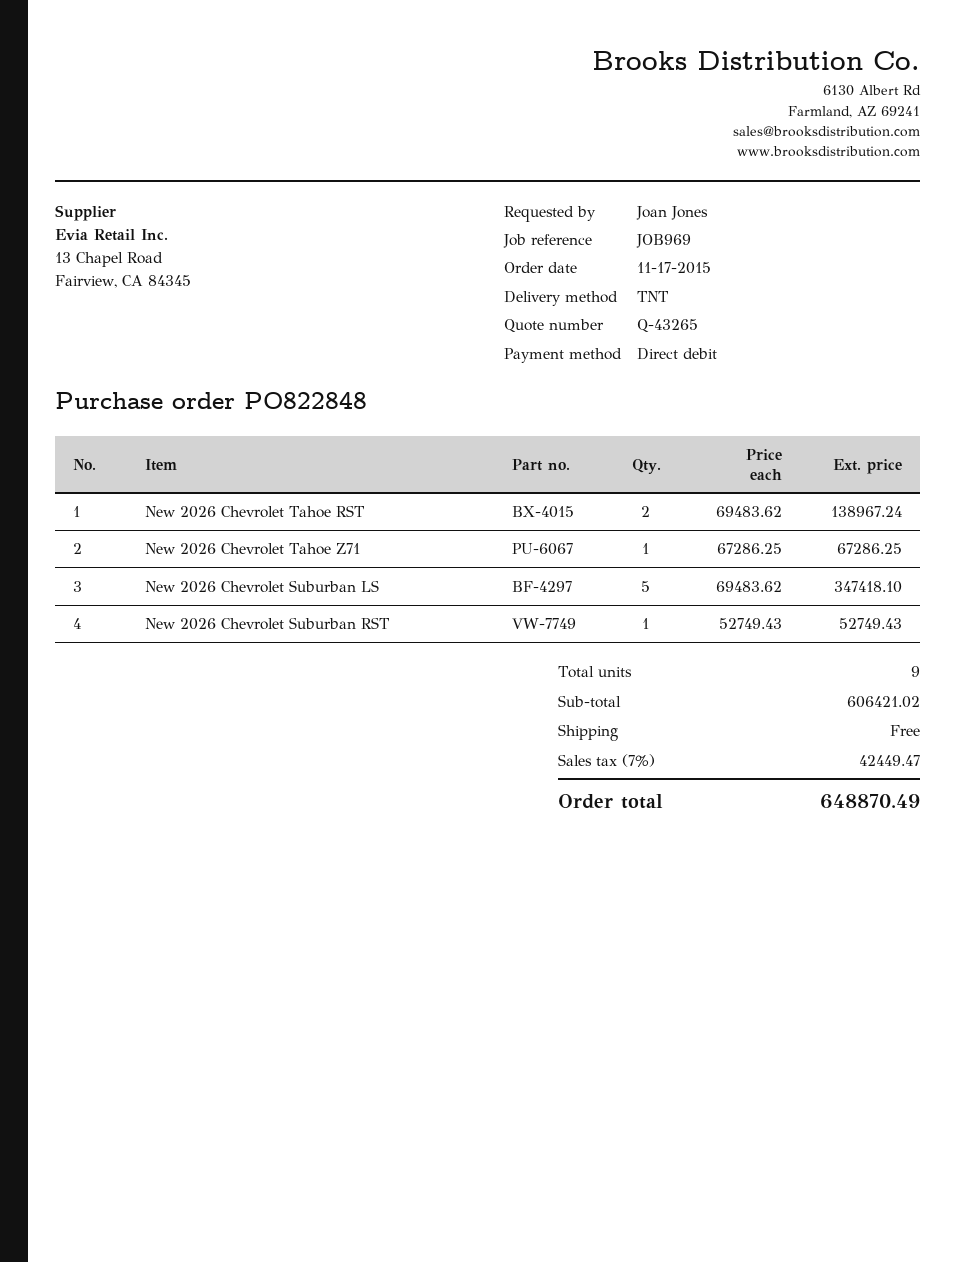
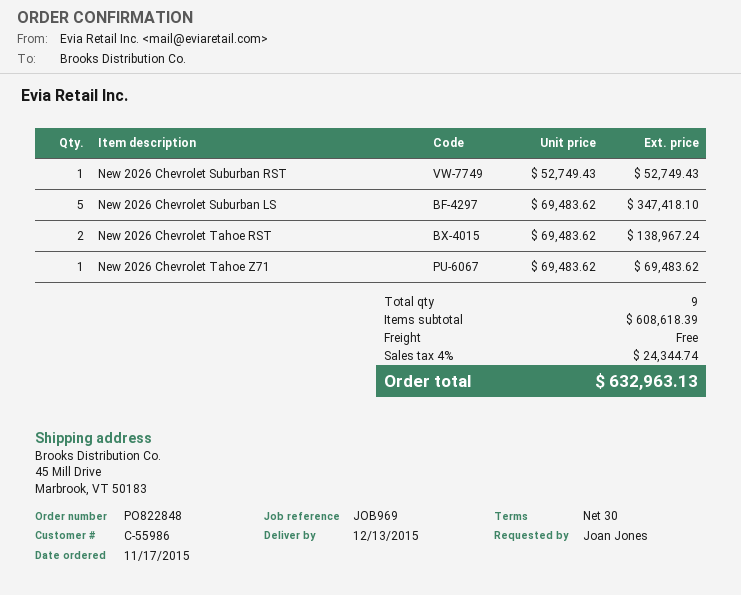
New 2026 Chevrolet Tahoe Z71: 1 x 67286.25 = 67286.25 -> 1 x 69483.62 = 69483.62
subtotal: 606421.02 -> 608618.39
tax: 7% = 42449.47 -> 4% = 24344.74
total: 648870.49 -> 632963.13

